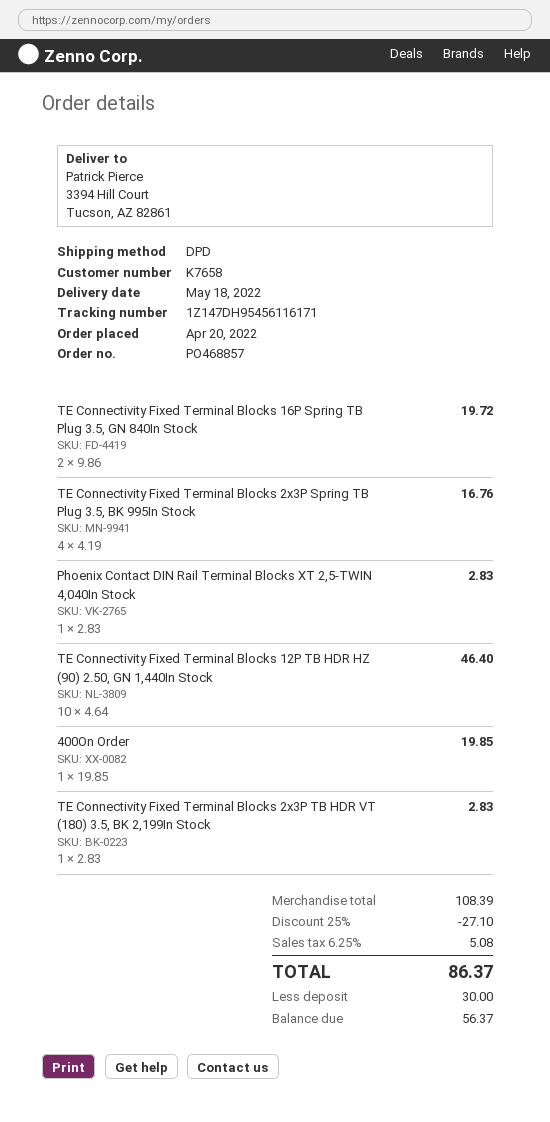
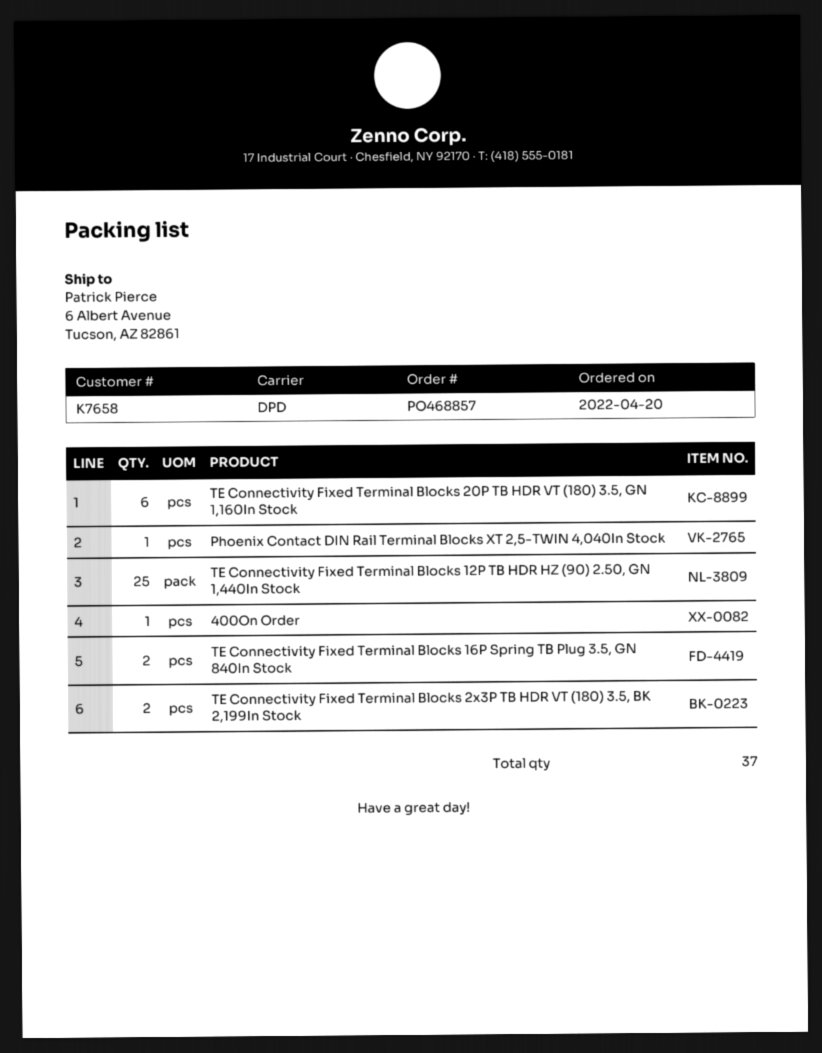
ship to: 3394 Hill Court, Tucson, AZ 82861 -> 6 Albert Avenue, Tucson, AZ 82861
TE Connectivity Fixed Terminal Blocks 2x3P Spring TB Plug 3.5, BK 995In Stock: 4 -> none
TE Connectivity Fixed Terminal Blocks 12P TB HDR HZ (90) 2.50, GN 1,440In Stock: 10 -> 25
TE Connectivity Fixed Terminal Blocks 2x3P TB HDR VT (180) 3.5, BK 2,199In Stock: 1 -> 2
TE Connectivity Fixed Terminal Blocks 20P TB HDR VT (180) 3.5, GN 1,160In Stock: none -> 6

